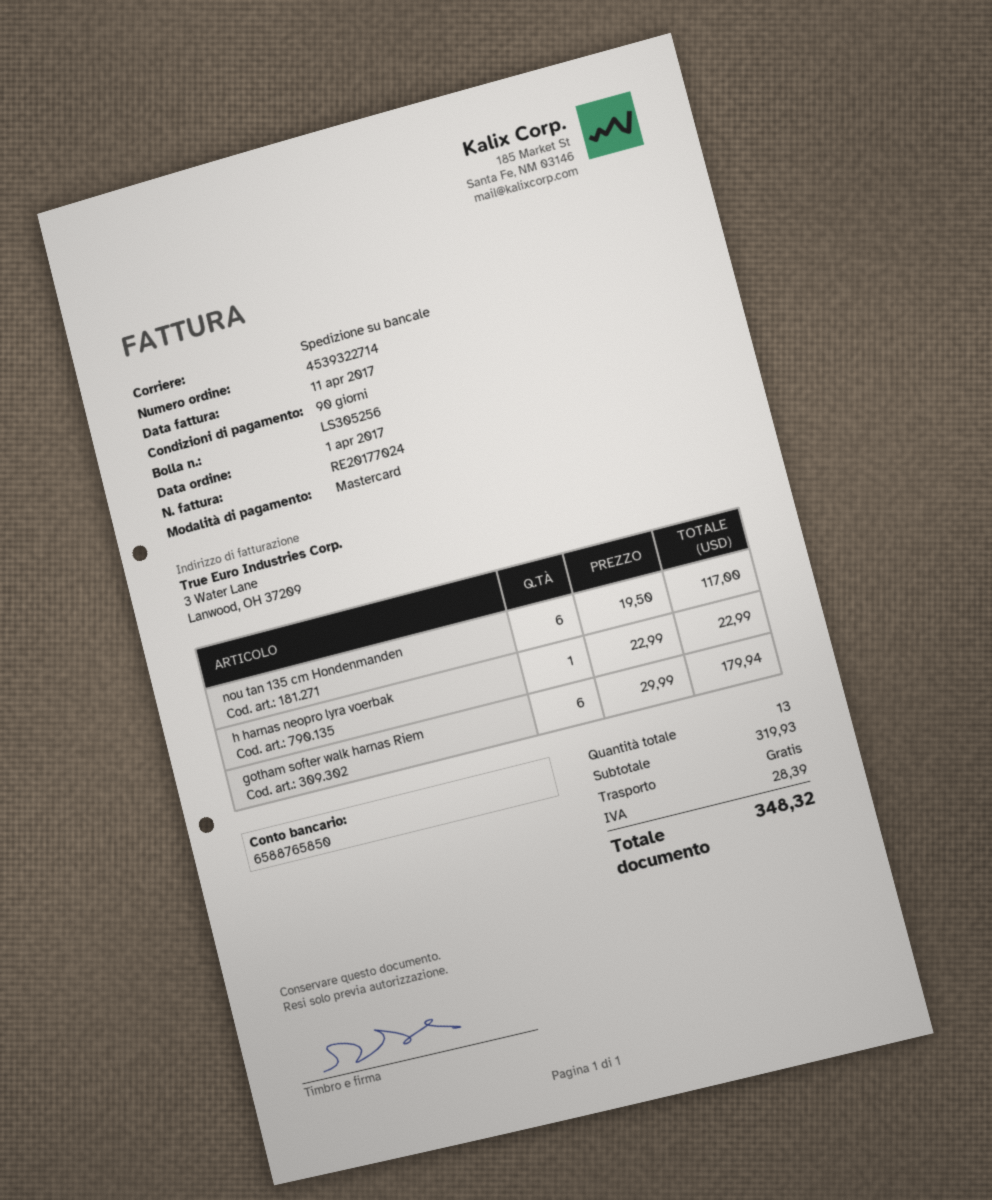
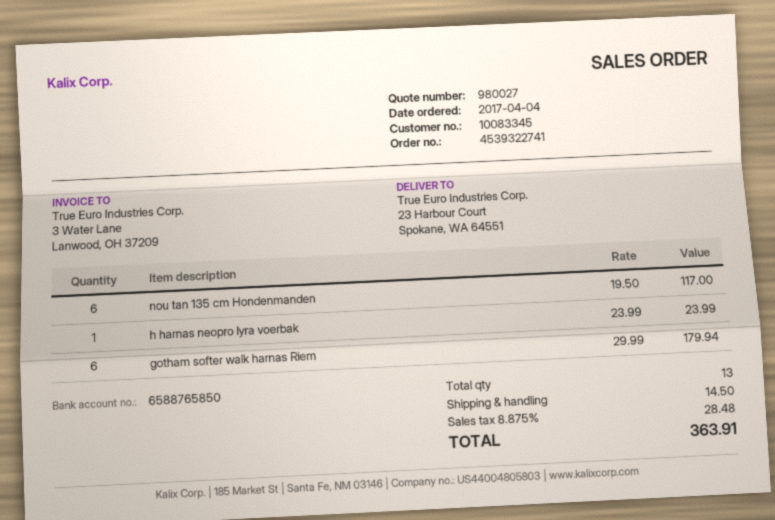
order number: 4539322714 -> 4539322741
order date: 2017-04-01 -> 2017-04-04
h harnas neopro lyra voerbak: 1 x 22.99 = 22.99 -> 1 x 23.99 = 23.99
shipping: 0.00 -> 14.50
tax: 28.39 -> 28.48
total: 348.32 -> 363.91

